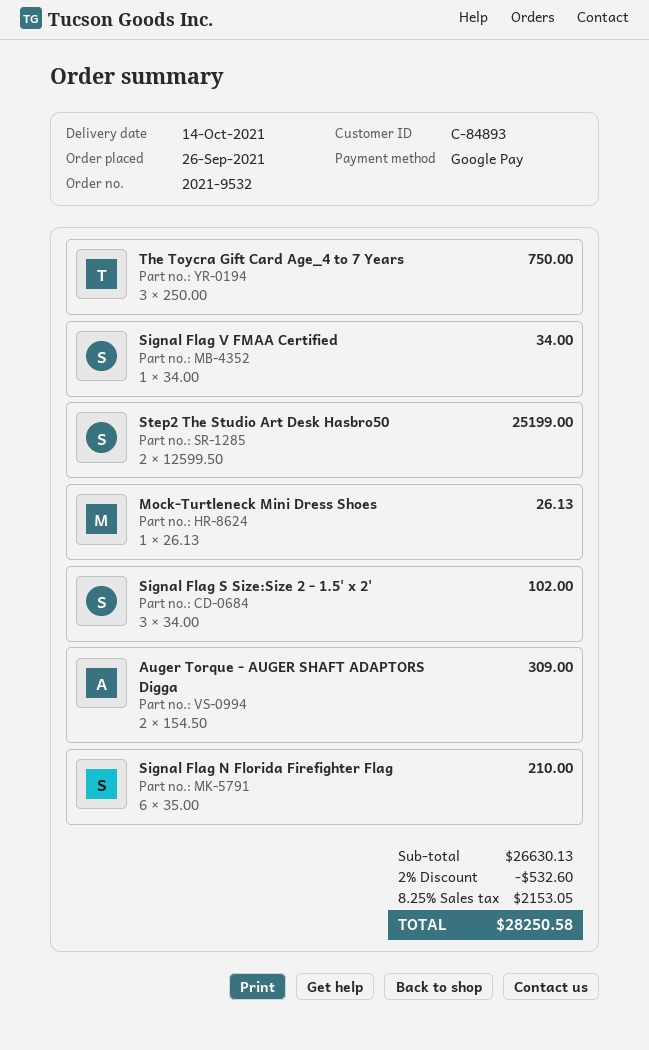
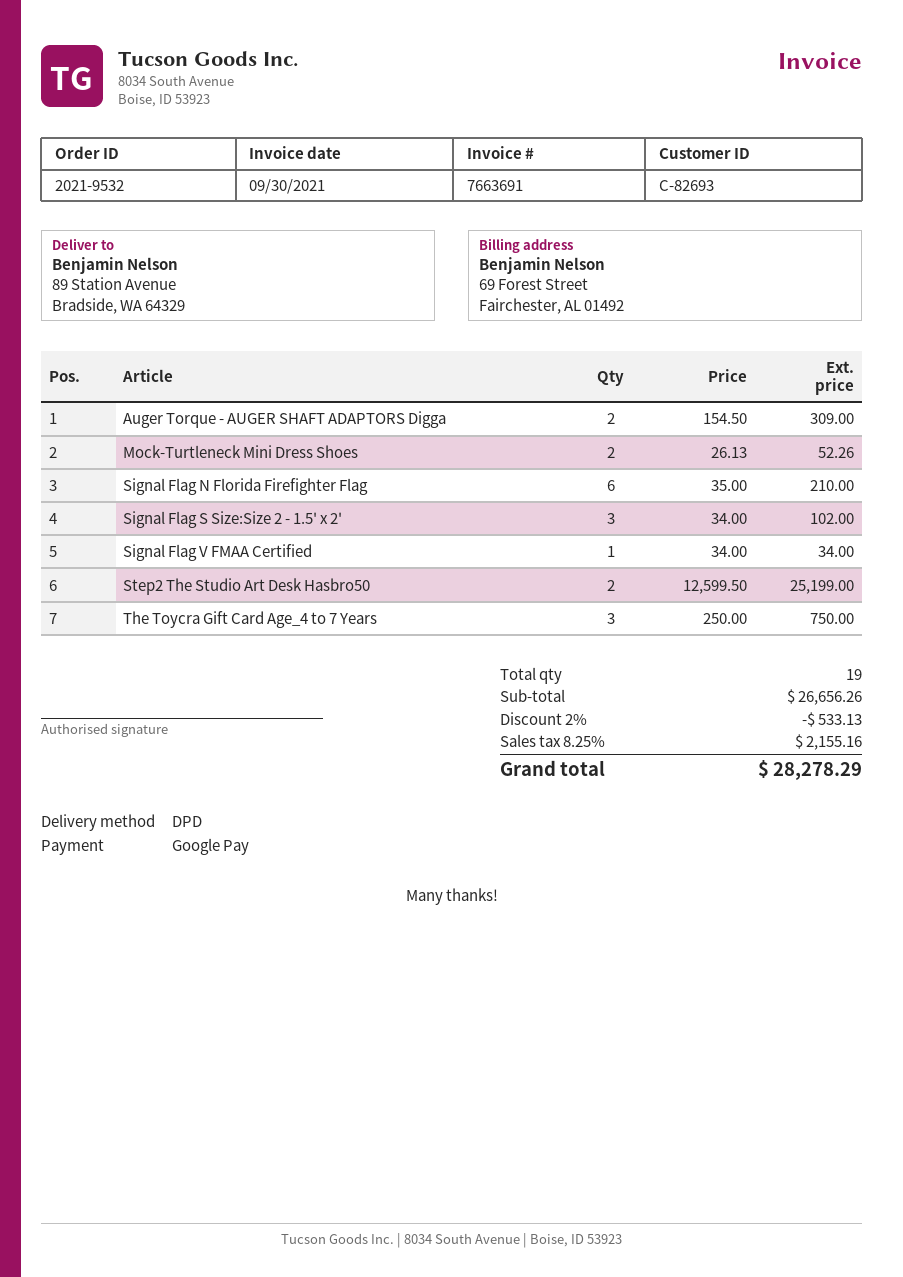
customer number: C-84893 -> C-82693
Mock-Turtleneck Mini Dress Shoes: 1 x 26.13 = 26.13 -> 2 x 26.13 = 52.26
subtotal: 26630.13 -> 26656.26
discount: 2% = 532.60 -> 2% = 533.13
tax: 8.25% = 2153.05 -> 8.25% = 2155.16
total: 28250.58 -> 28278.29

